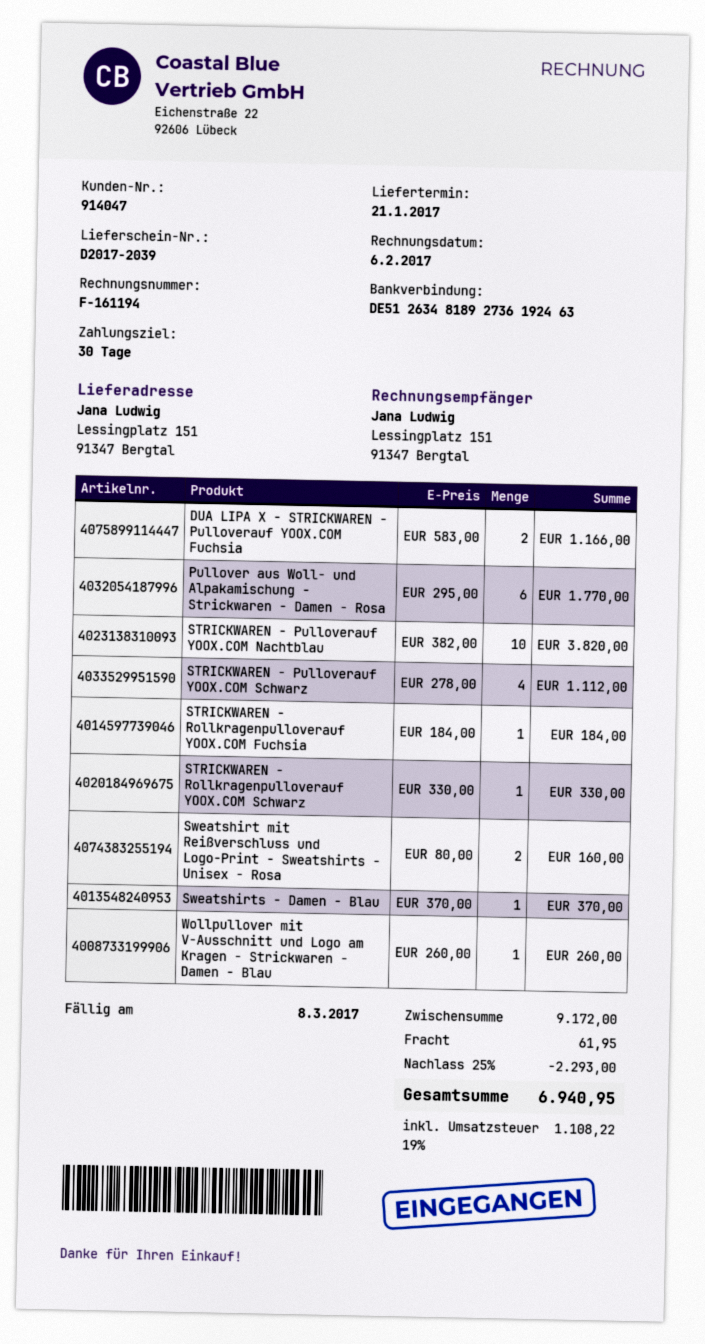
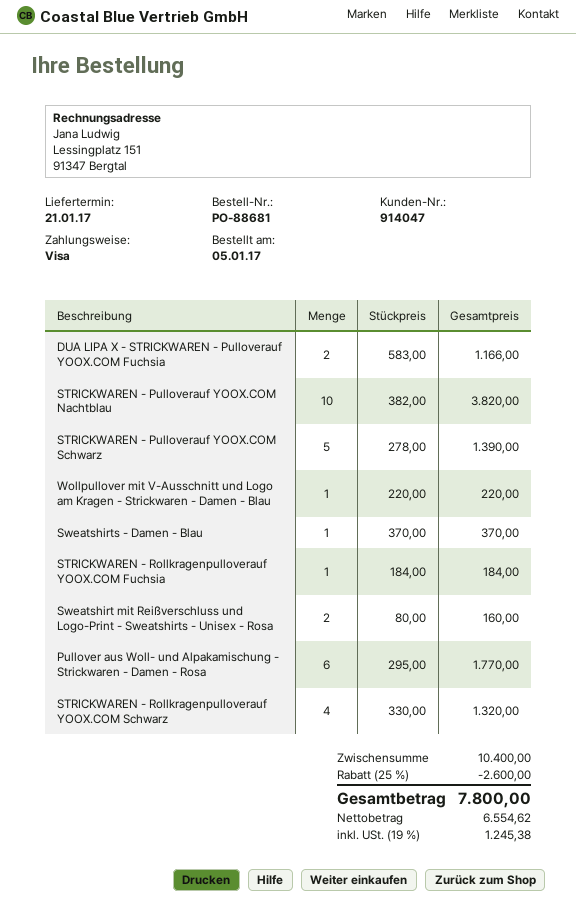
STRICKWAREN - Pulloverauf YOOX.COM Schwarz: 4 x 278.00 = 1112.00 -> 5 x 278.00 = 1390.00
STRICKWAREN - Rollkragenpulloverauf YOOX.COM Schwarz: 1 x 330.00 = 330.00 -> 4 x 330.00 = 1320.00
Wollpullover mit V-Ausschnitt und Logo am Kragen - Strickwaren - Damen - Blau: 1 x 260.00 = 260.00 -> 1 x 220.00 = 220.00
subtotal: 9172.00 -> 10400.00
discount: 25% = 2293.00 -> 25% = 2600.00
shipping: 61.95 -> none
tax: 19% = 1108.22 -> 19% = 1245.38
total: 6940.95 -> 7800.00

